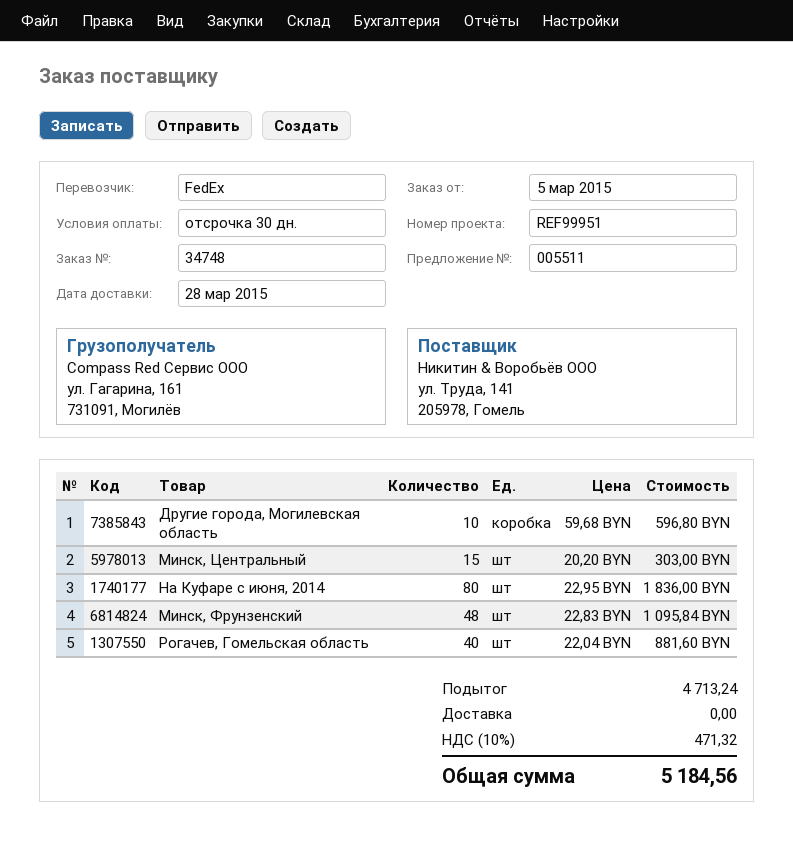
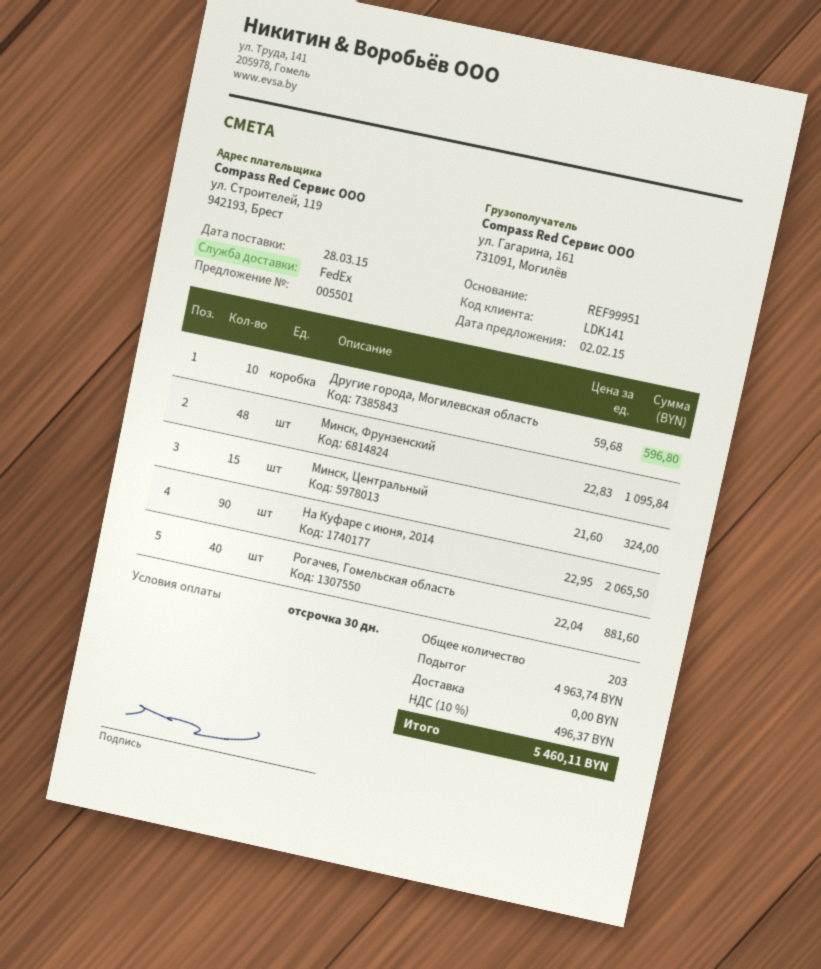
quote number: 005511 -> 005501
Минск, Центральный: 15 x 20.20 = 303.00 -> 15 x 21.60 = 324.00
На Куфаре с июня, 2014: 80 x 22.95 = 1836.00 -> 90 x 22.95 = 2065.50
subtotal: 4713.24 -> 4963.74
tax: 10% = 471.32 -> 10% = 496.37
total: 5184.56 -> 5460.11

